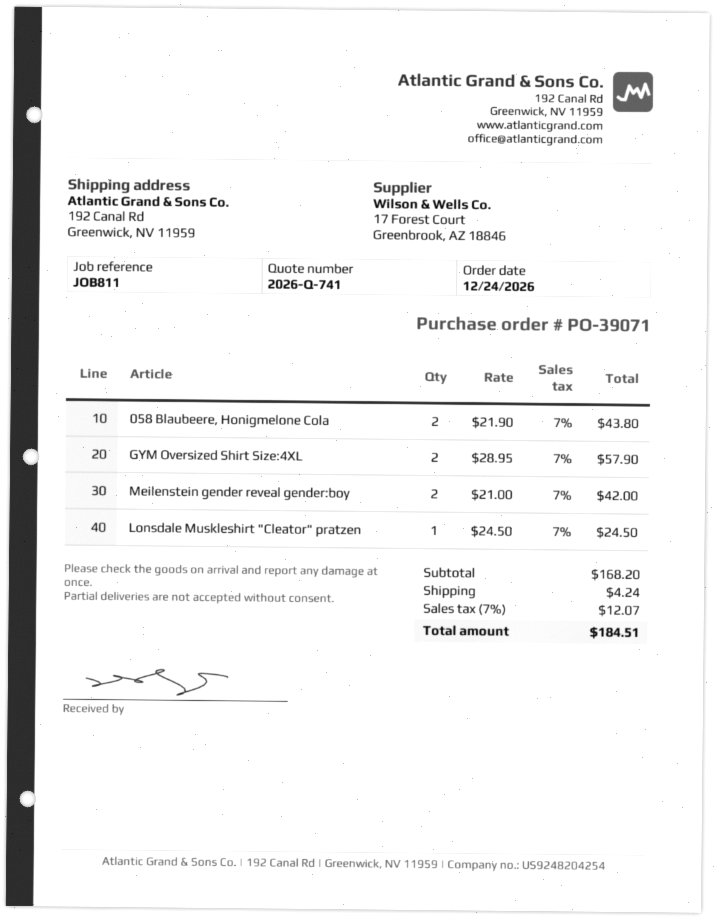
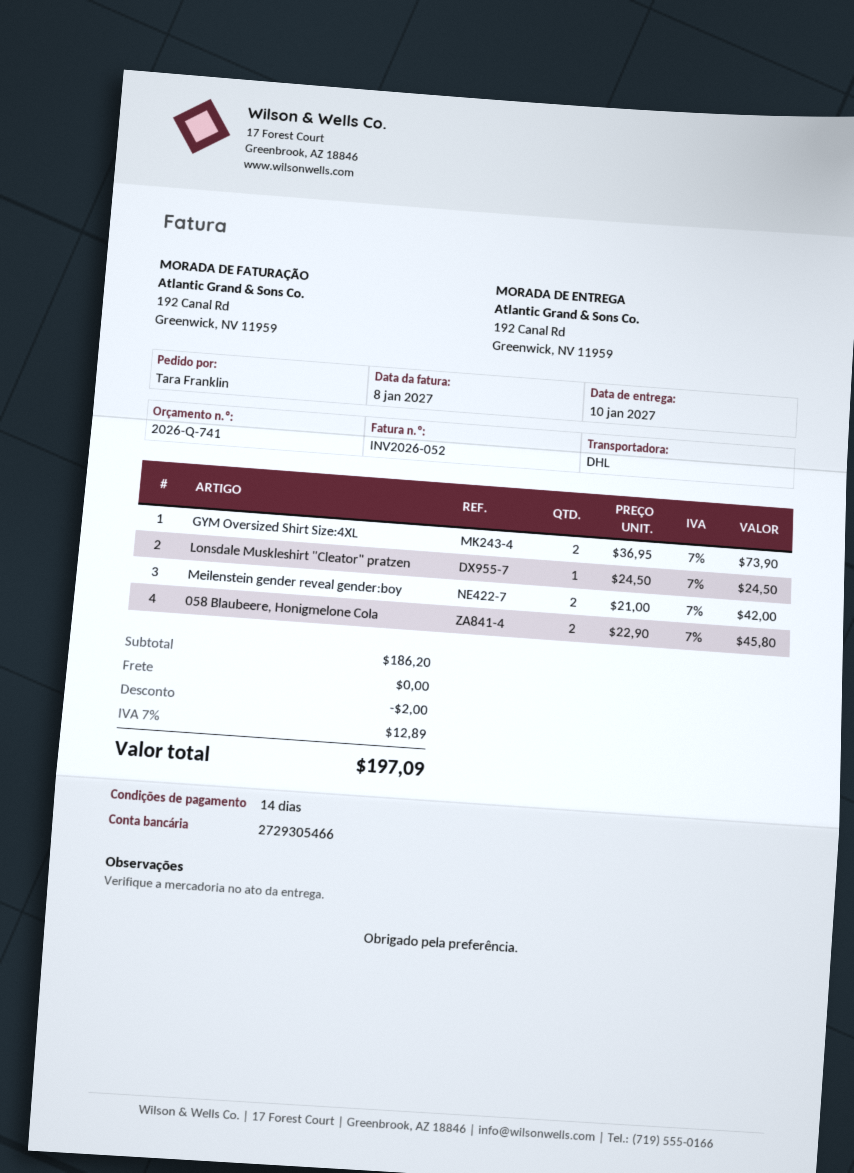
058 Blaubeere, Honigmelone Cola: 2 x 21.90 = 43.80 -> 2 x 22.90 = 45.80
GYM Oversized Shirt Size:4XL: 2 x 28.95 = 57.90 -> 2 x 36.95 = 73.90
subtotal: 168.20 -> 186.20
discount: none -> 2.00
shipping: 4.24 -> 0.00
tax: 7% = 12.07 -> 7% = 12.89
total: 184.51 -> 197.09

